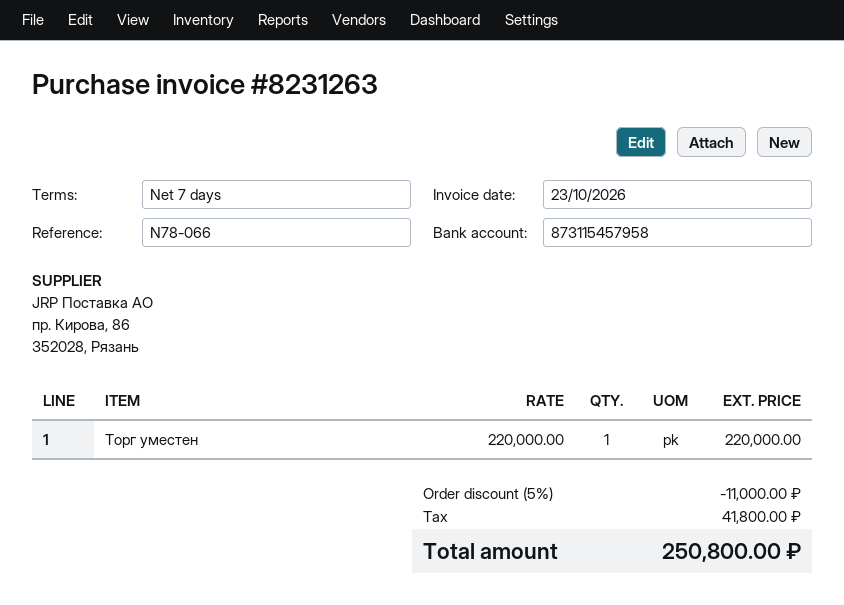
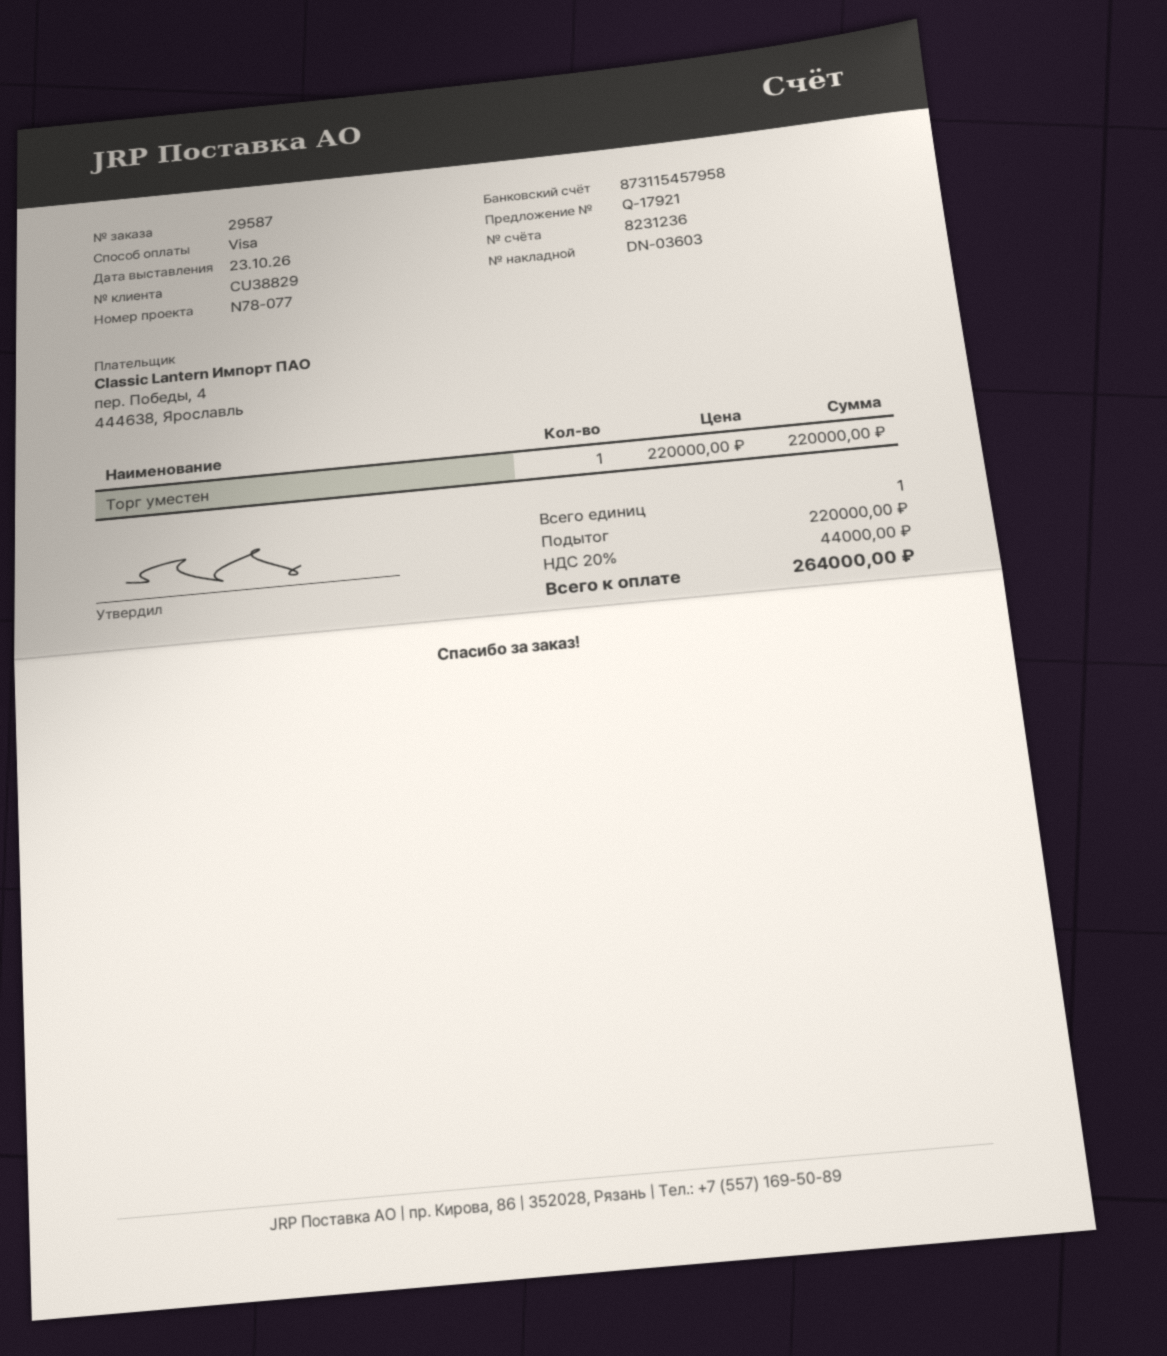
invoice number: 8231263 -> 8231236
reference: N78-066 -> N78-077
discount: 5% = 11000.00 -> none
tax: 41800.00 -> 44000.00
total: 250800.00 -> 264000.00

